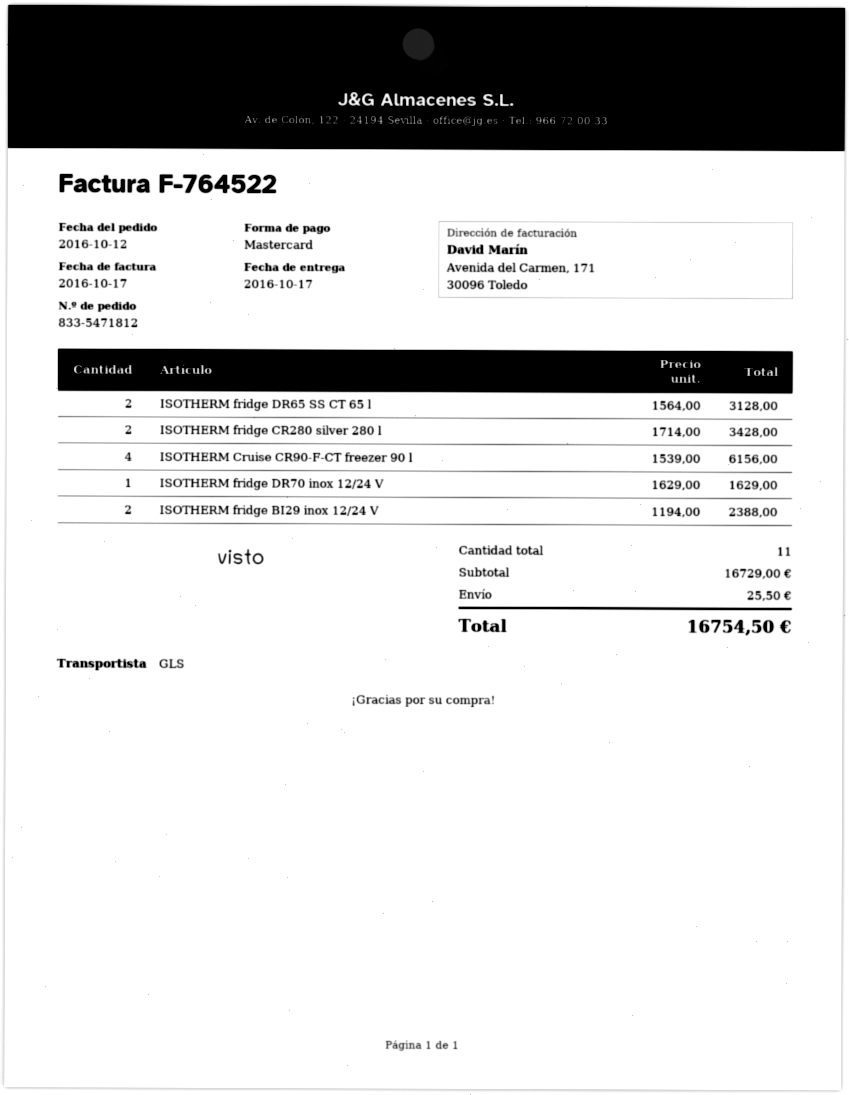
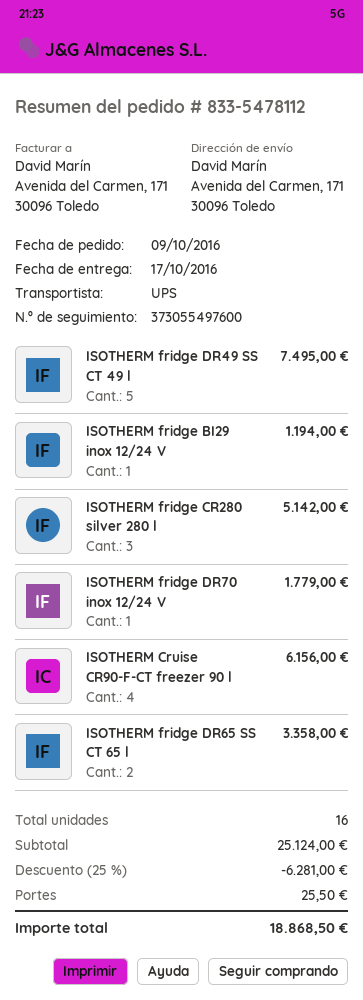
order number: 833-5471812 -> 833-5478112
order date: 2016-10-12 -> 2016-10-09
shipping method: GLS -> UPS
ISOTHERM fridge DR65 SS CT 65 l: 2 for 3128.00 -> 2 for 3358.00
ISOTHERM fridge CR280 silver 280 l: 2 for 3428.00 -> 3 for 5142.00
ISOTHERM fridge DR70 inox 12/24 V: 1 for 1629.00 -> 1 for 1779.00
ISOTHERM fridge BI29 inox 12/24 V: 2 for 2388.00 -> 1 for 1194.00
ISOTHERM fridge DR49 SS CT 49 l: none -> 5 for 7495.00
total quantity: 11 -> 16
subtotal: 16729.00 -> 25124.00
discount: none -> 25% = 6281.00
total: 16754.50 -> 18868.50

